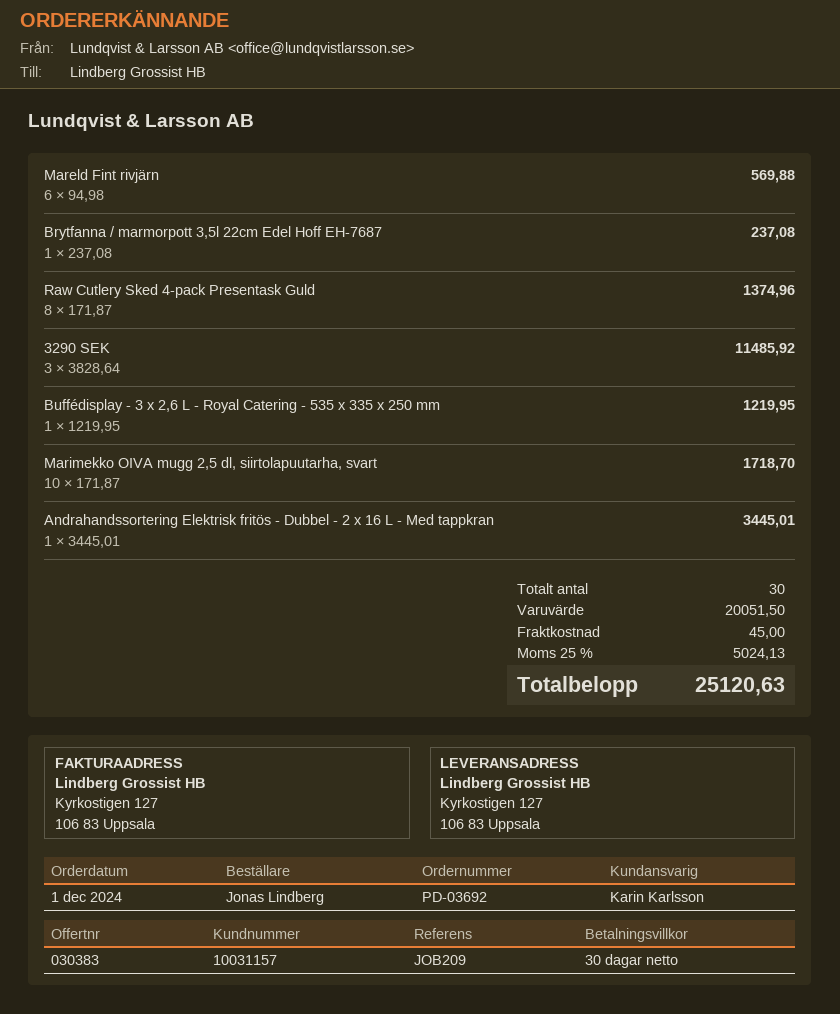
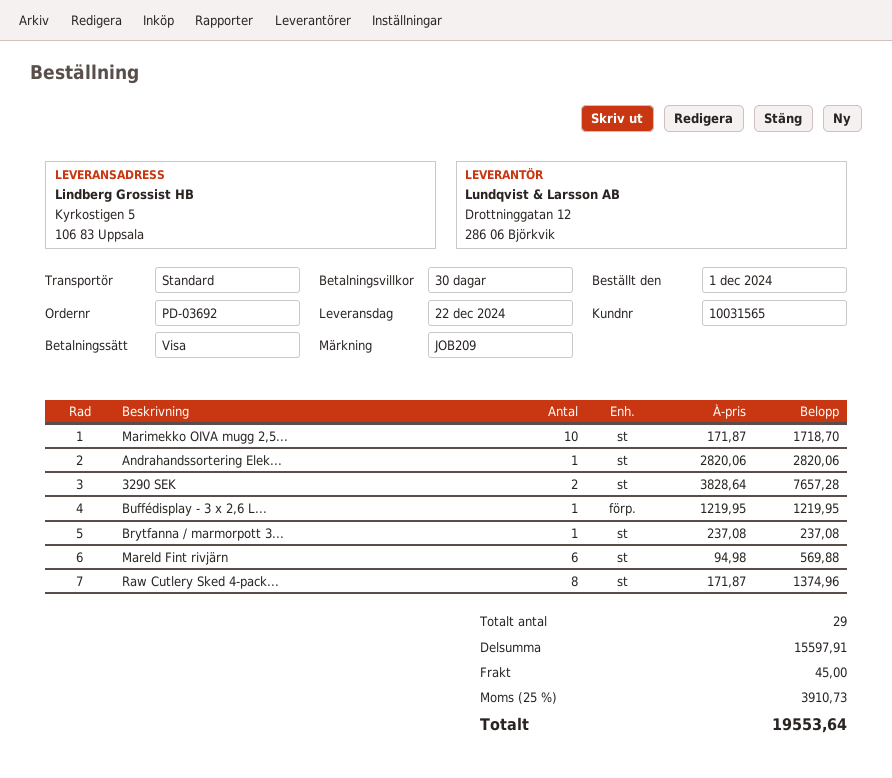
customer number: 10031157 -> 10031565
ship to: Kyrkostigen 127, 106 83 Uppsala -> Kyrkostigen 5, 106 83 Uppsala
3290 SEK: 3 x 3828.64 = 11485.92 -> 2 x 3828.64 = 7657.28
Andrahandssortering Elektrisk fritös - Dubbel - 2 x 16 L - Med tappkran: 1 x 3445.01 = 3445.01 -> 1 x 2820.06 = 2820.06
total quantity: 30 -> 29
subtotal: 20051.50 -> 15597.91
tax: 25% = 5024.13 -> 25% = 3910.73
total: 25120.63 -> 19553.64

